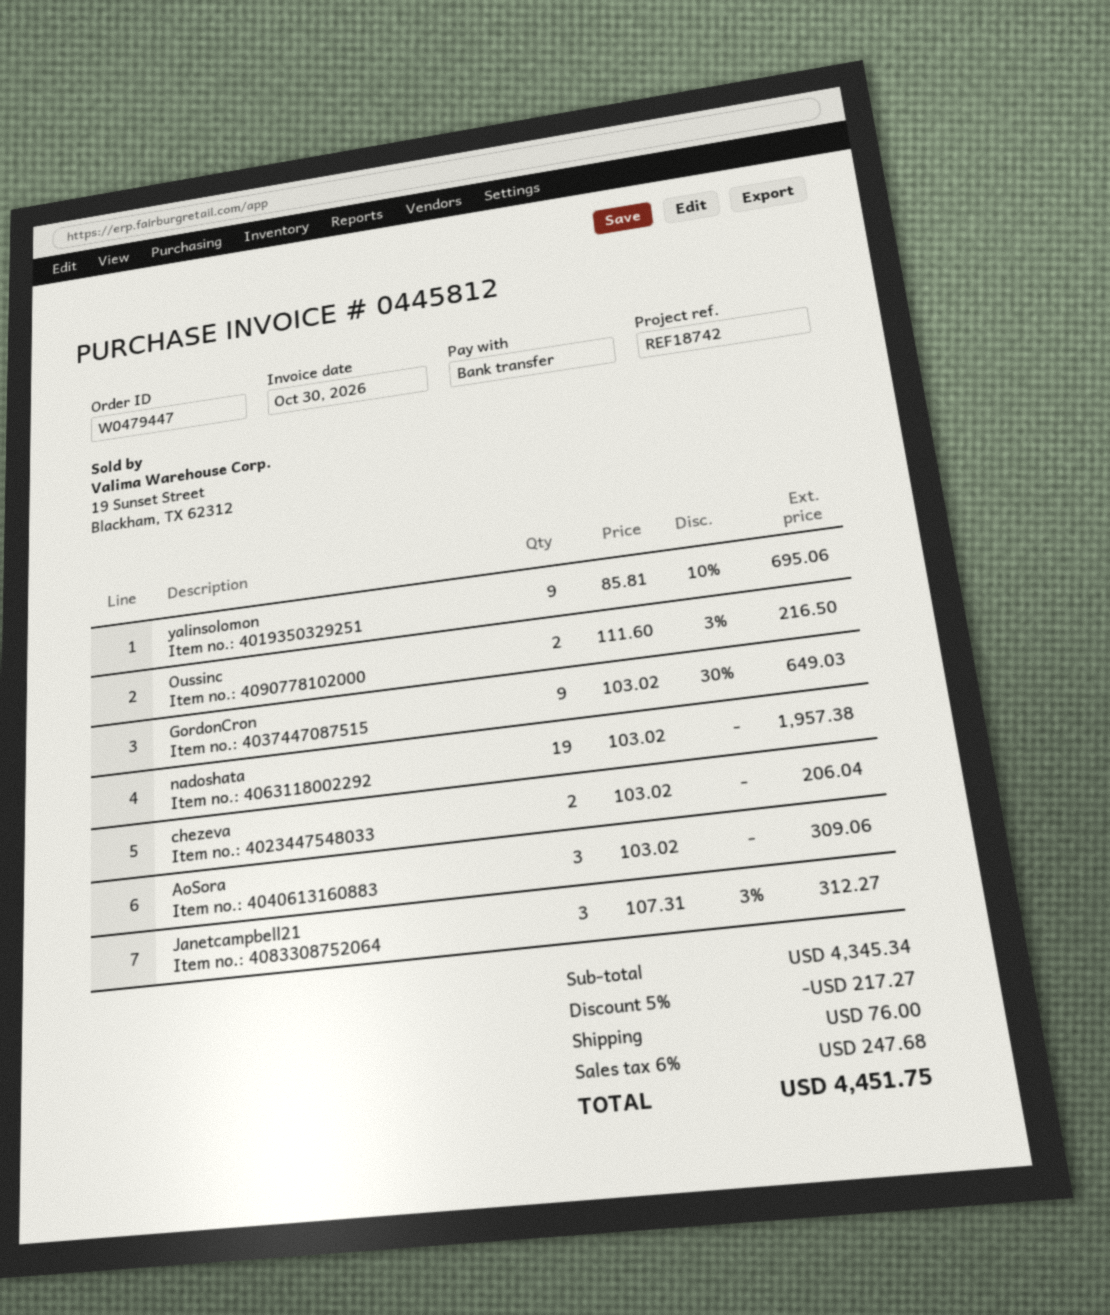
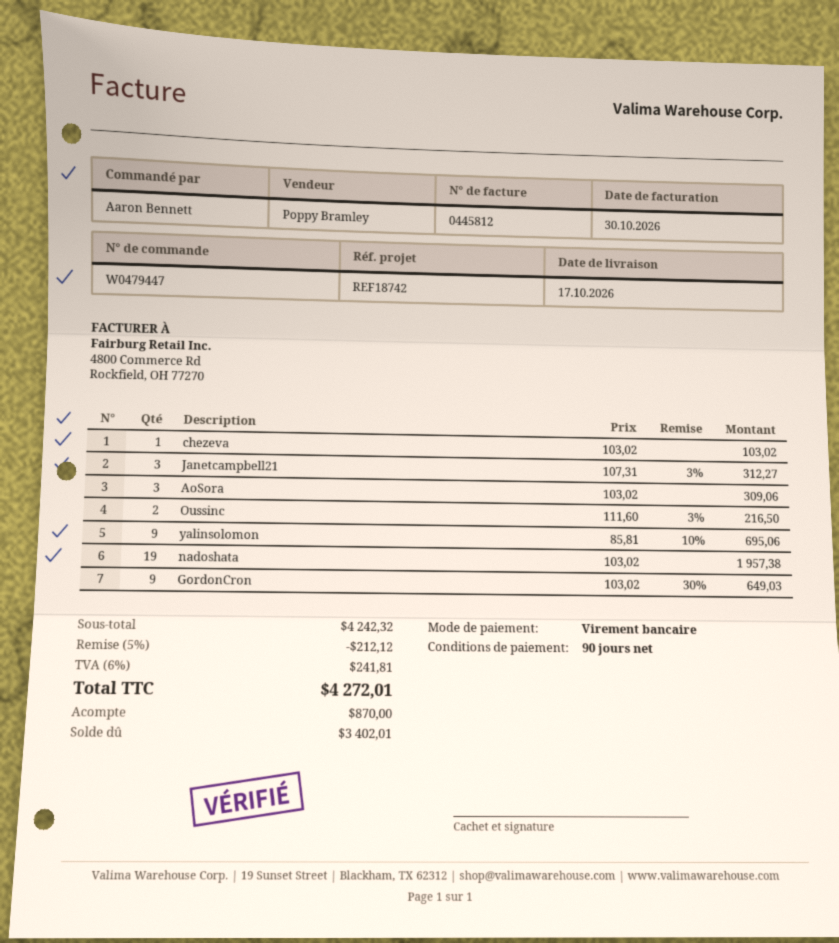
chezeva: 2 x 103.02 = 206.04 -> 1 x 103.02 = 103.02
subtotal: 4345.34 -> 4242.32
discount: 5% = 217.27 -> 5% = 212.12
shipping: 76.00 -> none
tax: 6% = 247.68 -> 6% = 241.81
total: 4451.75 -> 4272.01

